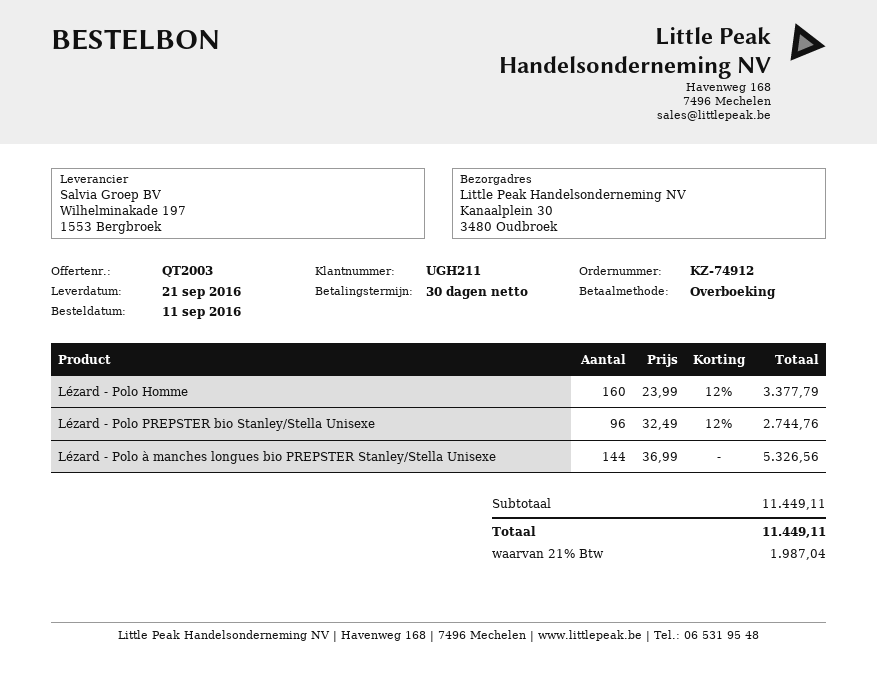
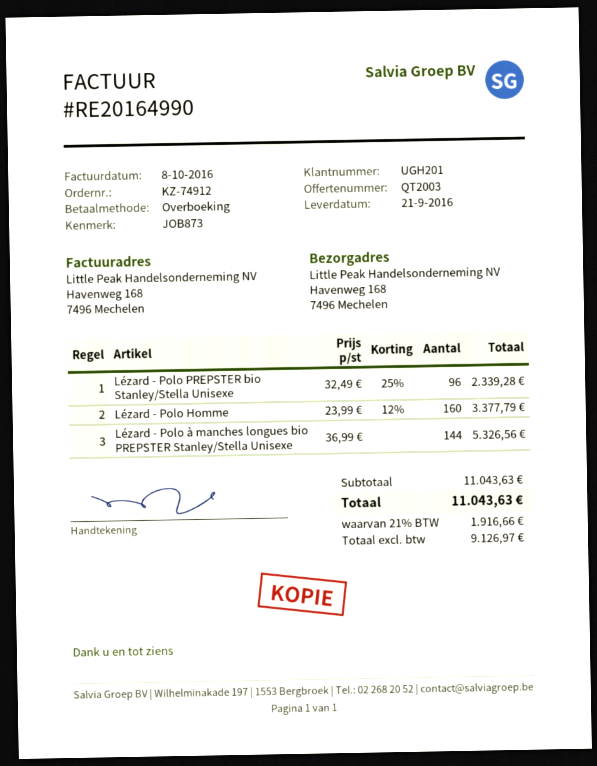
customer number: UGH211 -> UGH201
ship to: Kanaalplein 30, 3480 Oudbroek -> Havenweg 168, 7496 Mechelen
Lézard - Polo PREPSTER bio Stanley/Stella Unisexe: 96 x 32.49 - 12% = 2744.76 -> 96 x 32.49 - 25% = 2339.28
subtotal: 11449.11 -> 11043.63
tax: 21% = 1987.04 -> 21% = 1916.66
total: 11449.11 -> 11043.63

